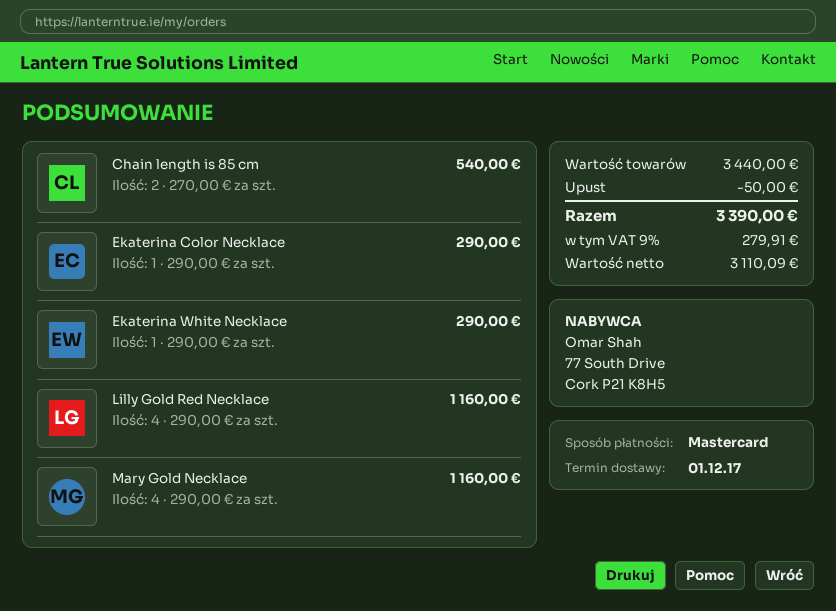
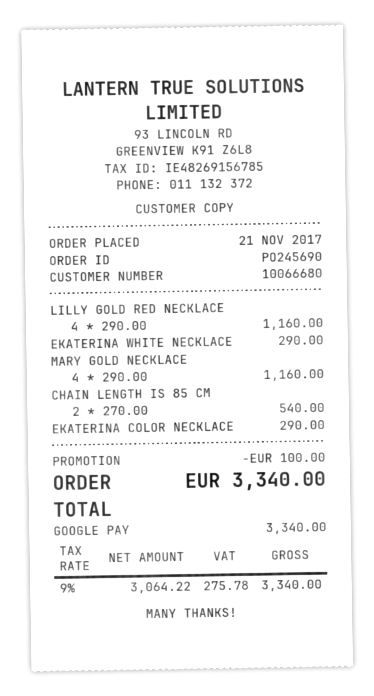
payment method: Mastercard -> Google Pay
discount: 50.00 -> 100.00
net: 3110.09 -> 3064.22
tax: 9% = 279.91 -> 9% = 275.78
total: 3390.00 -> 3340.00

